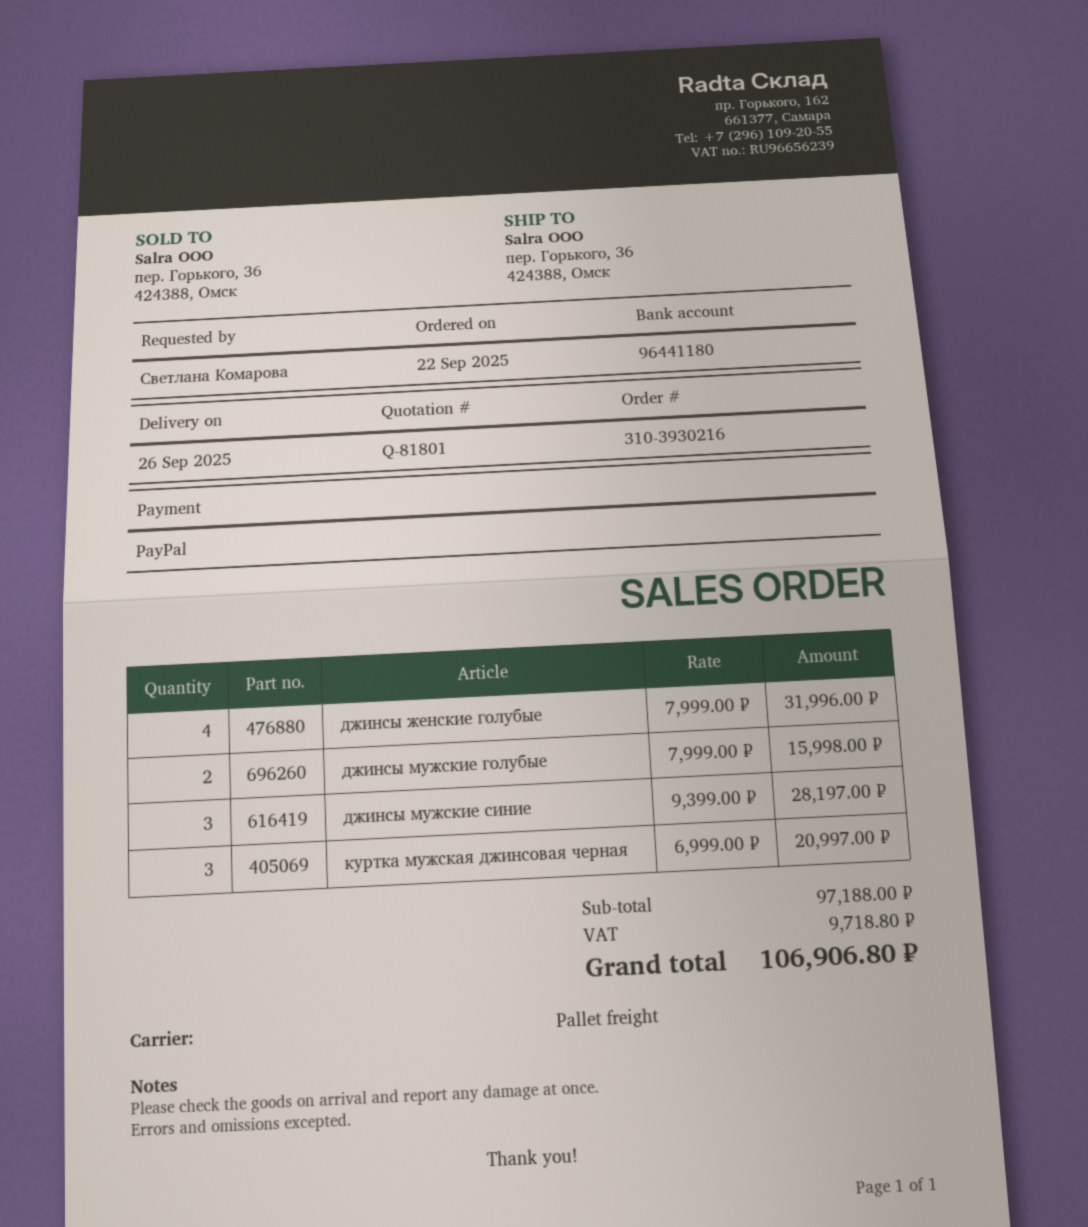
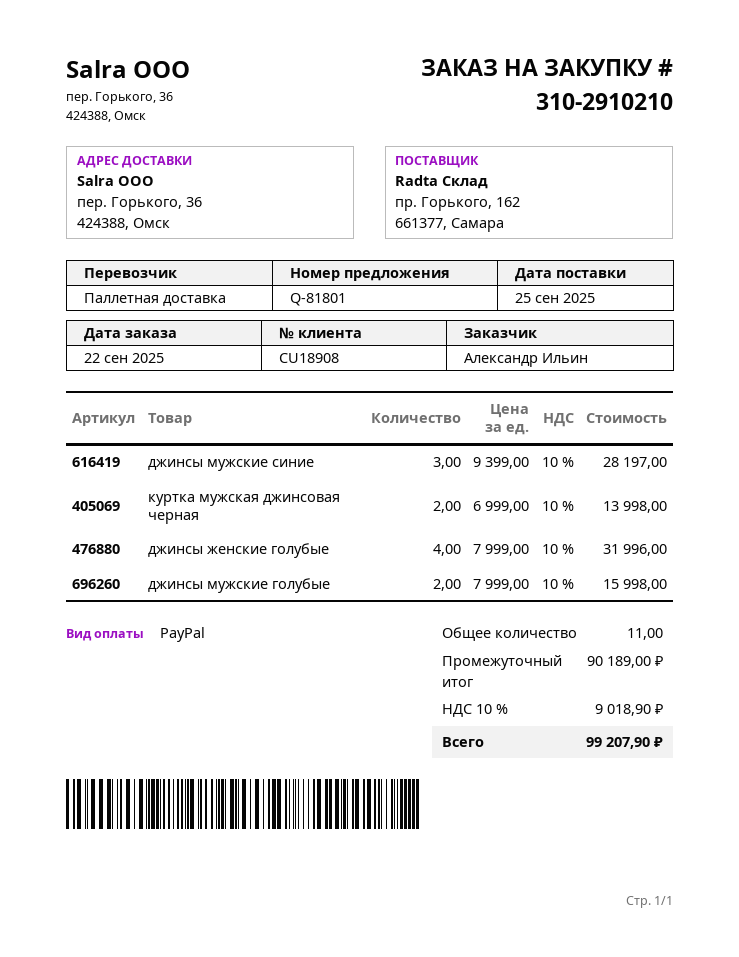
order number: 310-3930216 -> 310-2910210
delivery date: 2025-09-26 -> 2025-09-25
ordered by: Светлана Комарова -> Александр Ильин
куртка мужская джинсовая черная: 3 x 6999.00 = 20997.00 -> 2 x 6999.00 = 13998.00
subtotal: 97188.00 -> 90189.00
tax: 9718.80 -> 9018.90
total: 106906.80 -> 99207.90

